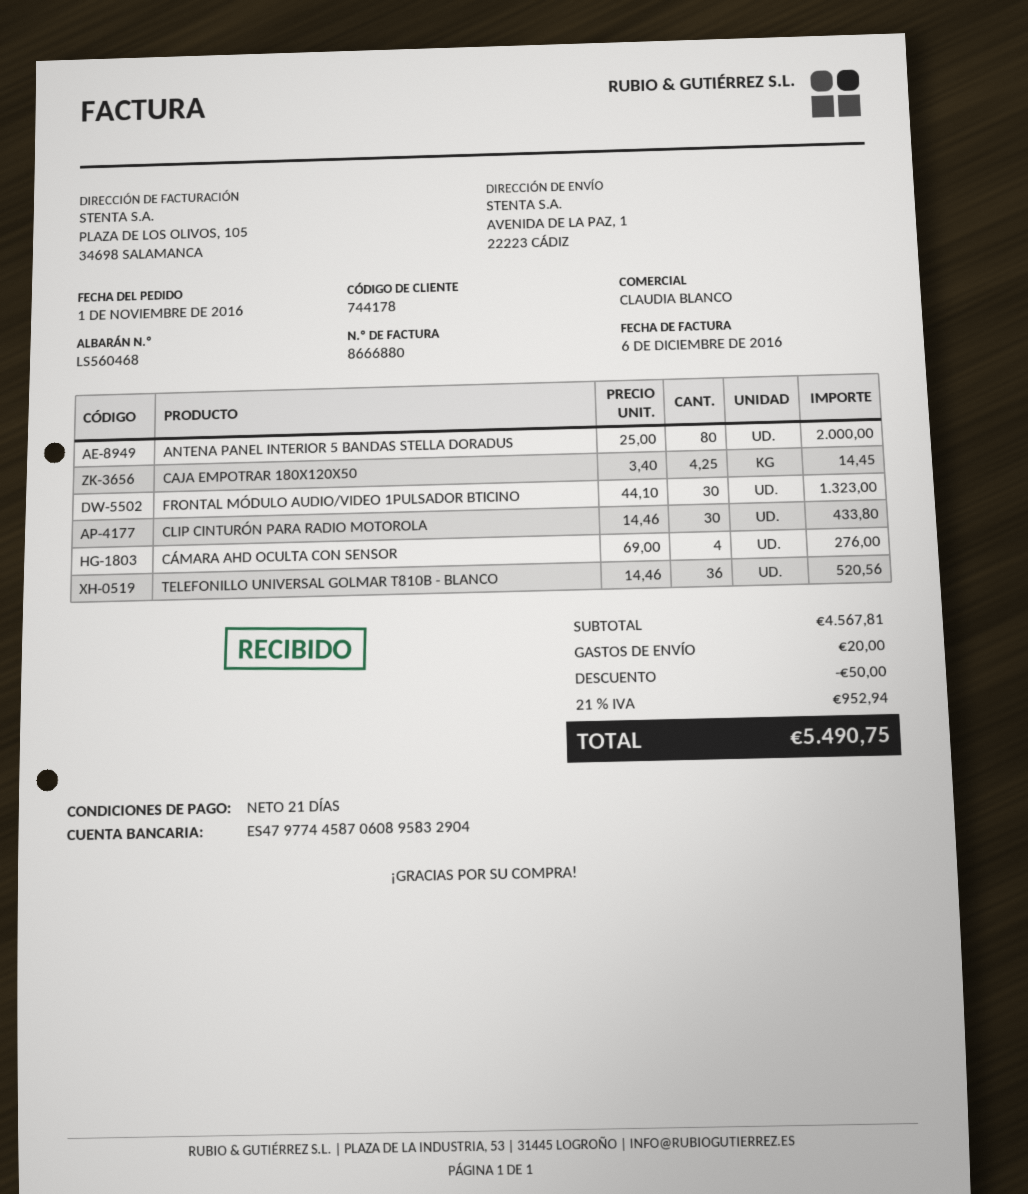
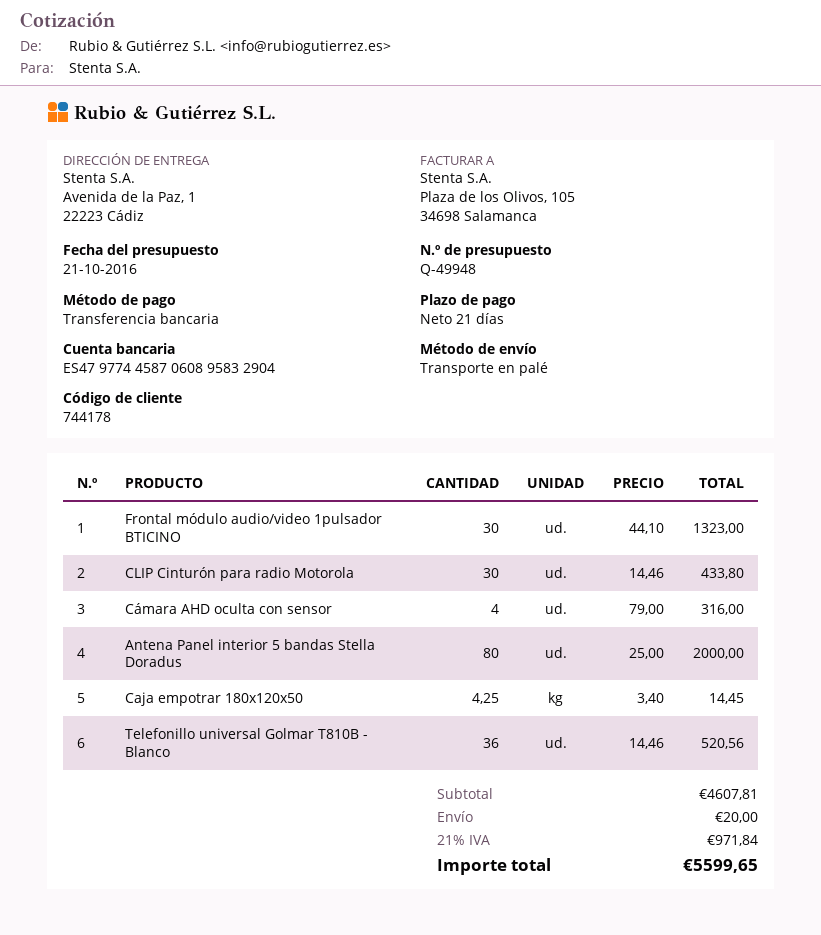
CÁMARA AHD OCULTA CON SENSOR: 4 x 69.00 = 276.00 -> 4 x 79.00 = 316.00
subtotal: 4567.81 -> 4607.81
discount: 50.00 -> none
tax: 21% = 952.94 -> 21% = 971.84
total: 5490.75 -> 5599.65

